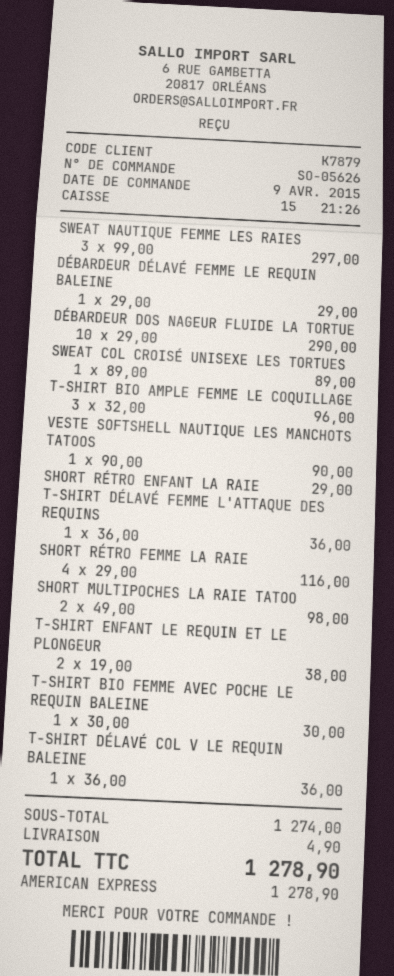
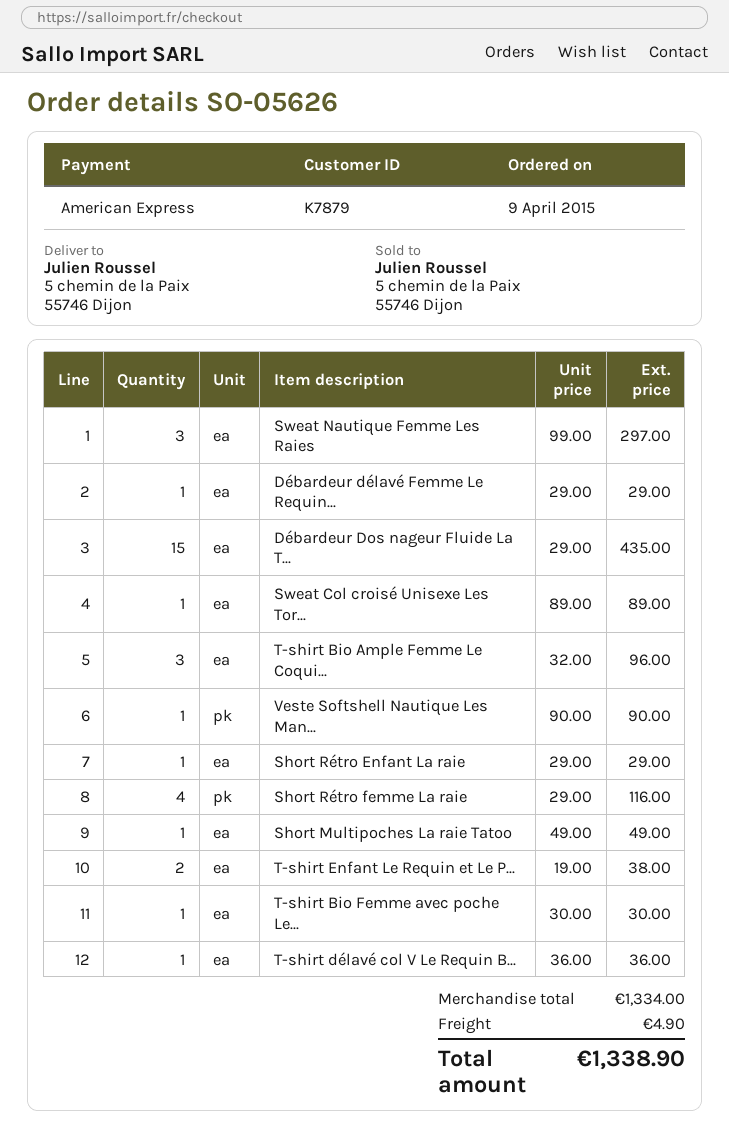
DÉBARDEUR DOS NAGEUR FLUIDE LA TORTUE: 10 x 29.00 = 290.00 -> 15 x 29.00 = 435.00
T-SHIRT DÉLAVÉ FEMME L'ATTAQUE DES REQUINS: 1 x 36.00 = 36.00 -> none
SHORT MULTIPOCHES LA RAIE TATOO: 2 x 49.00 = 98.00 -> 1 x 49.00 = 49.00
subtotal: 1274.00 -> 1334.00
total: 1278.90 -> 1338.90

